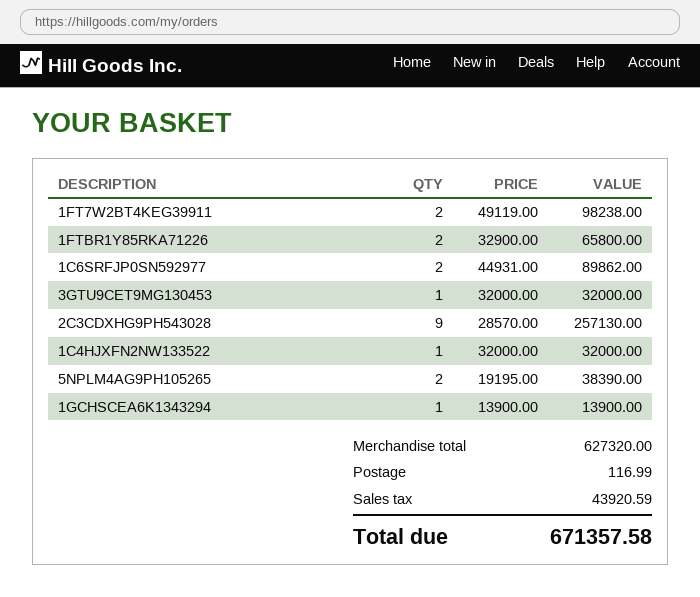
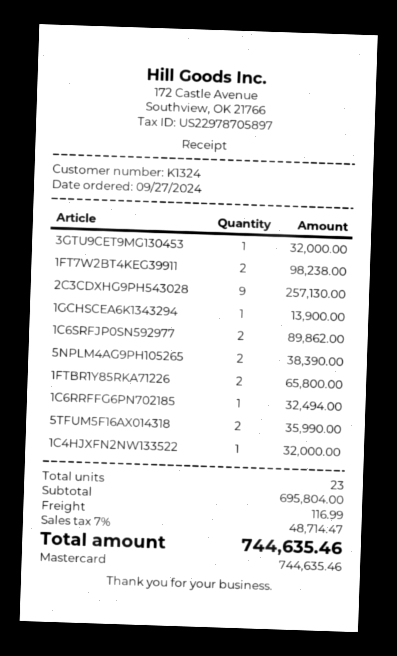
1C6RRFFG6PN702185: none -> 1 for 32494.00
5TFUM5F16AX014318: none -> 2 for 35990.00
subtotal: 627320.00 -> 695804.00
tax: 43920.59 -> 48714.47
total: 671357.58 -> 744635.46

